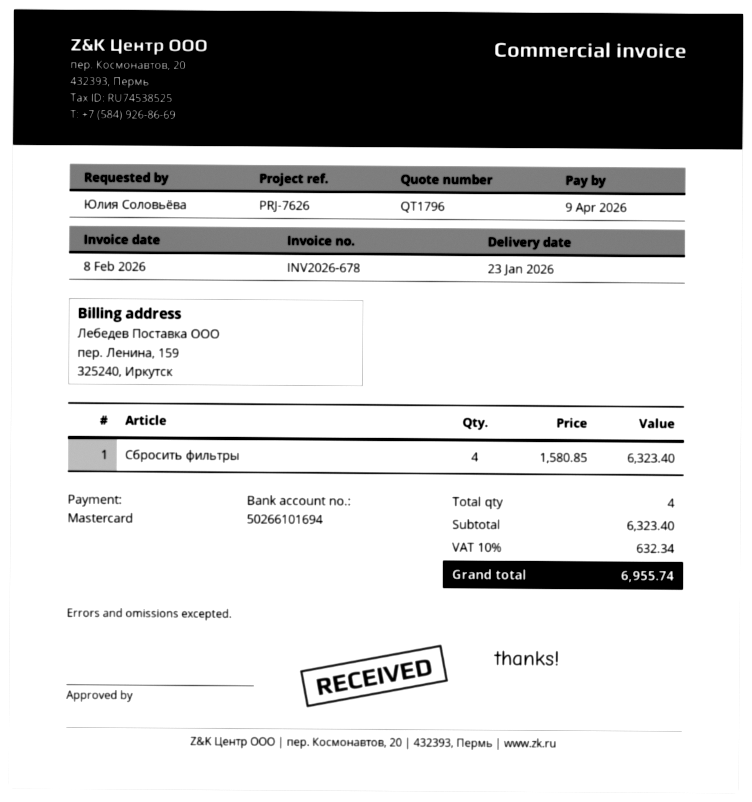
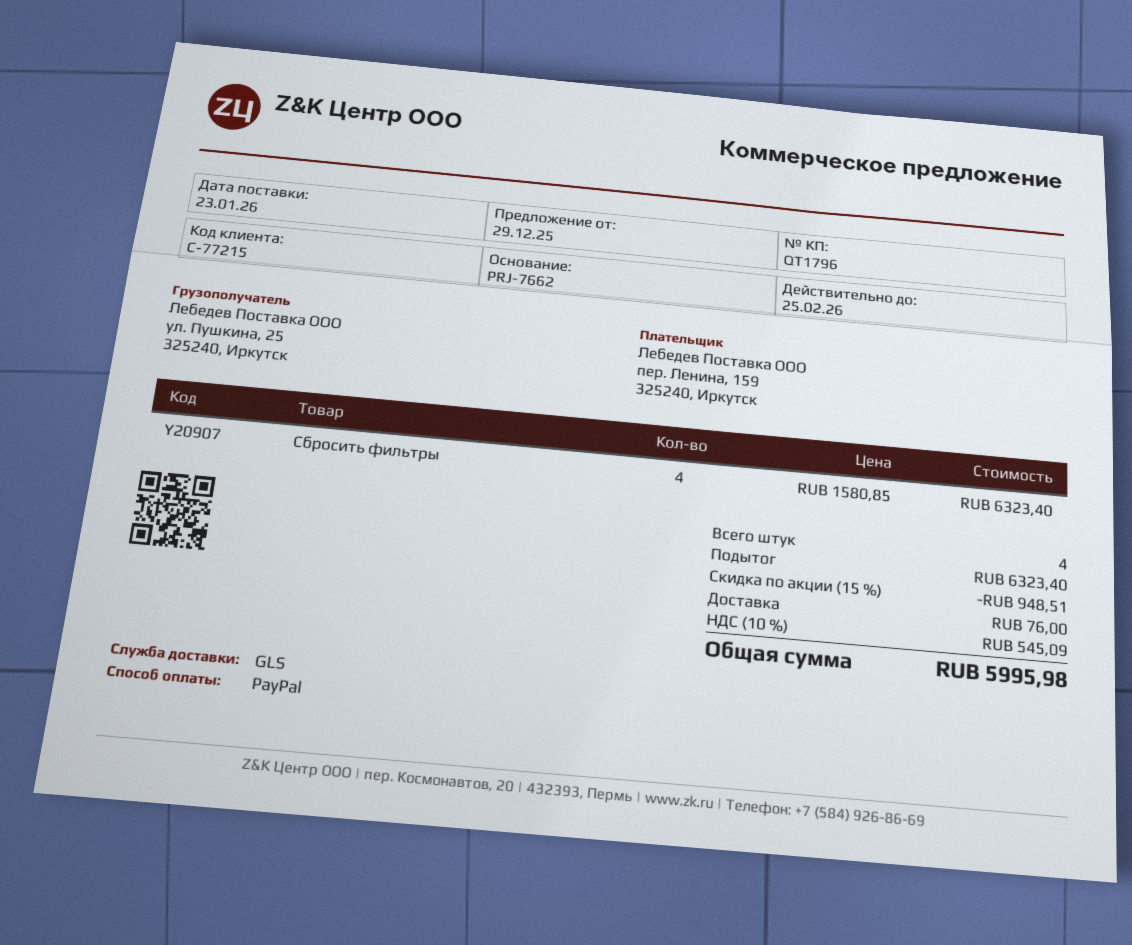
reference: PRJ-7626 -> PRJ-7662
payment method: Mastercard -> PayPal
discount: none -> 15% = 948.51
shipping: none -> 76.00
tax: 10% = 632.34 -> 10% = 545.09
total: 6955.74 -> 5995.98

